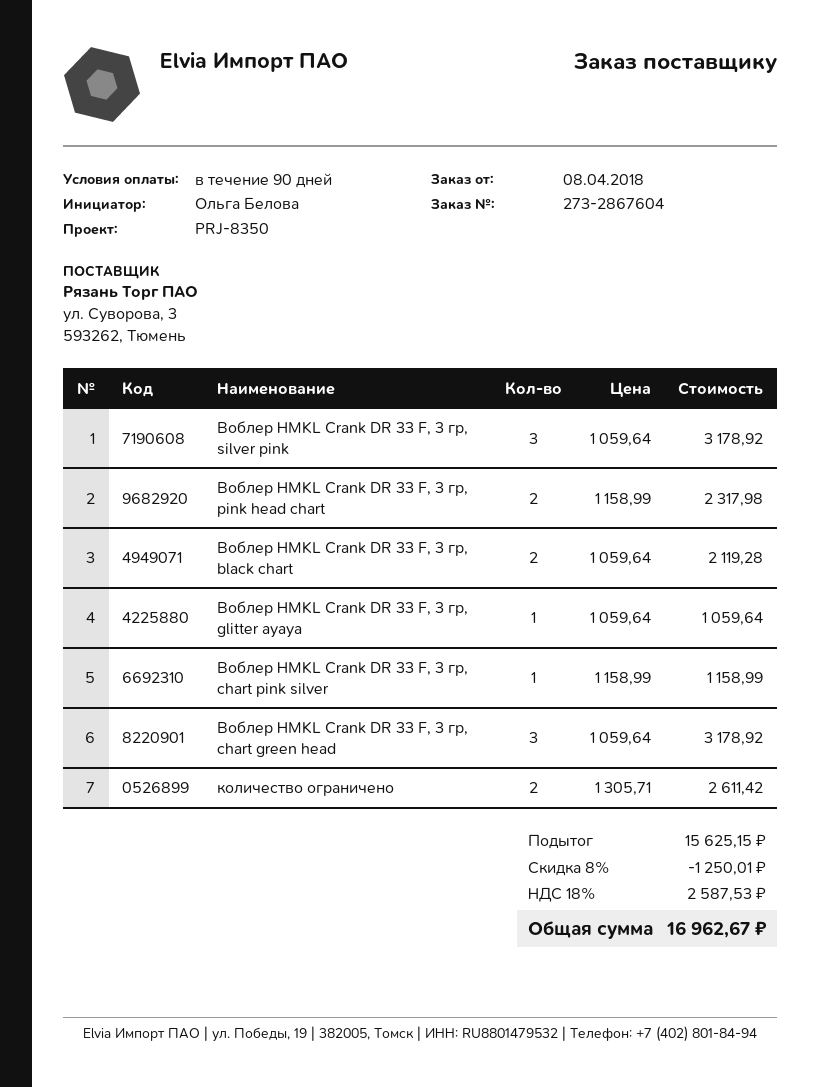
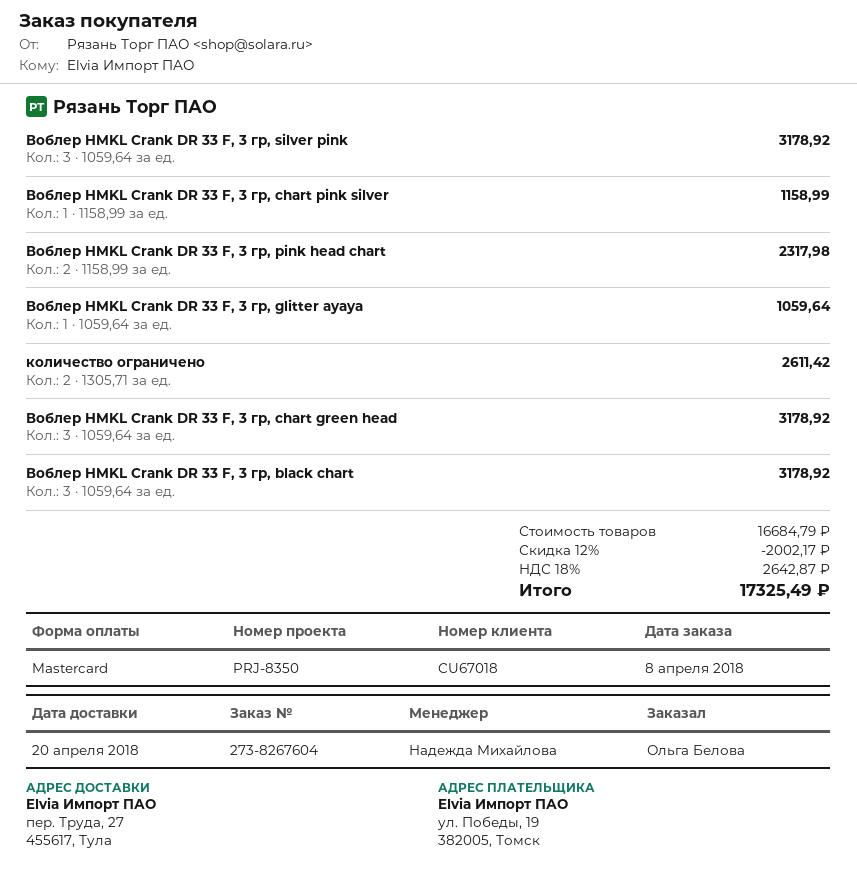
order number: 273-2867604 -> 273-8267604
Воблер HMKL Crank DR 33 F, 3 гр, black chart: 2 x 1059.64 = 2119.28 -> 3 x 1059.64 = 3178.92
subtotal: 15625.15 -> 16684.79
discount: 8% = 1250.01 -> 12% = 2002.17
tax: 18% = 2587.53 -> 18% = 2642.87
total: 16962.67 -> 17325.49

